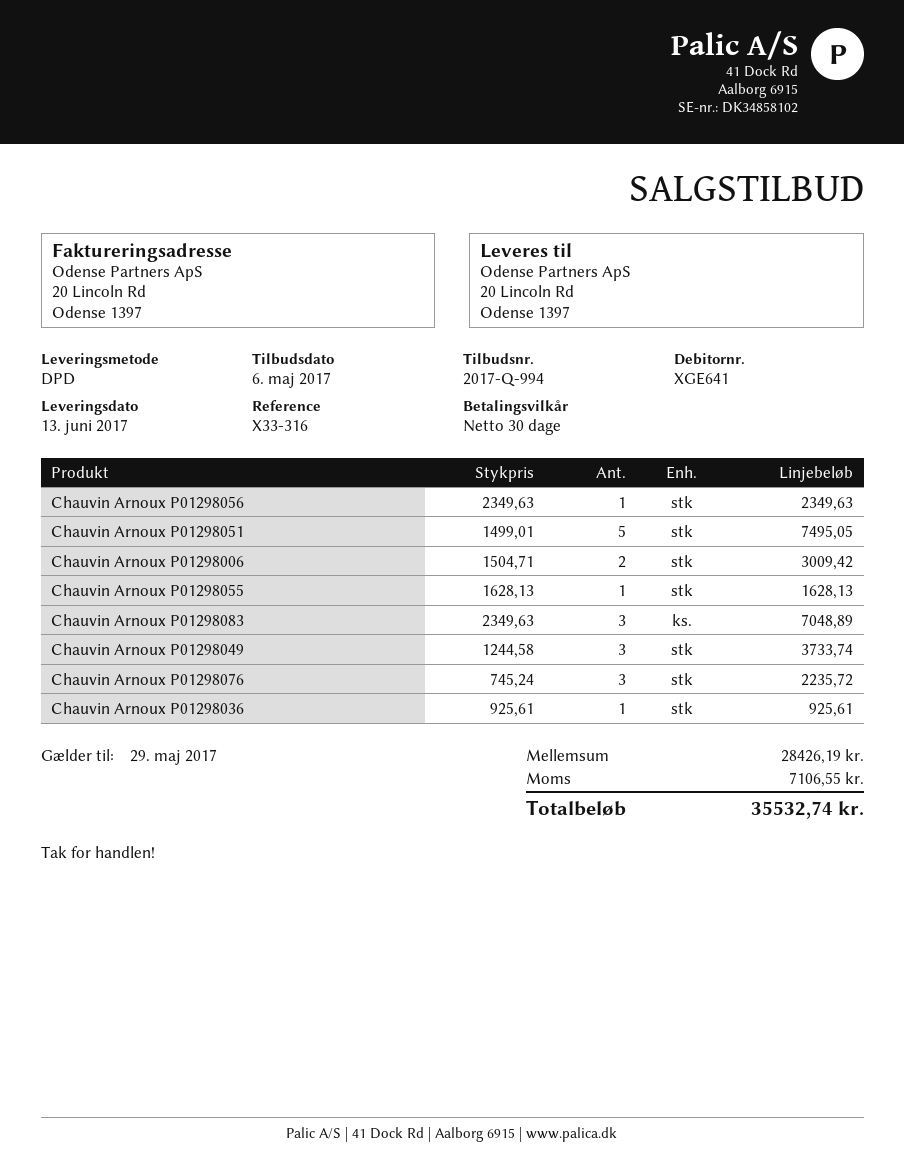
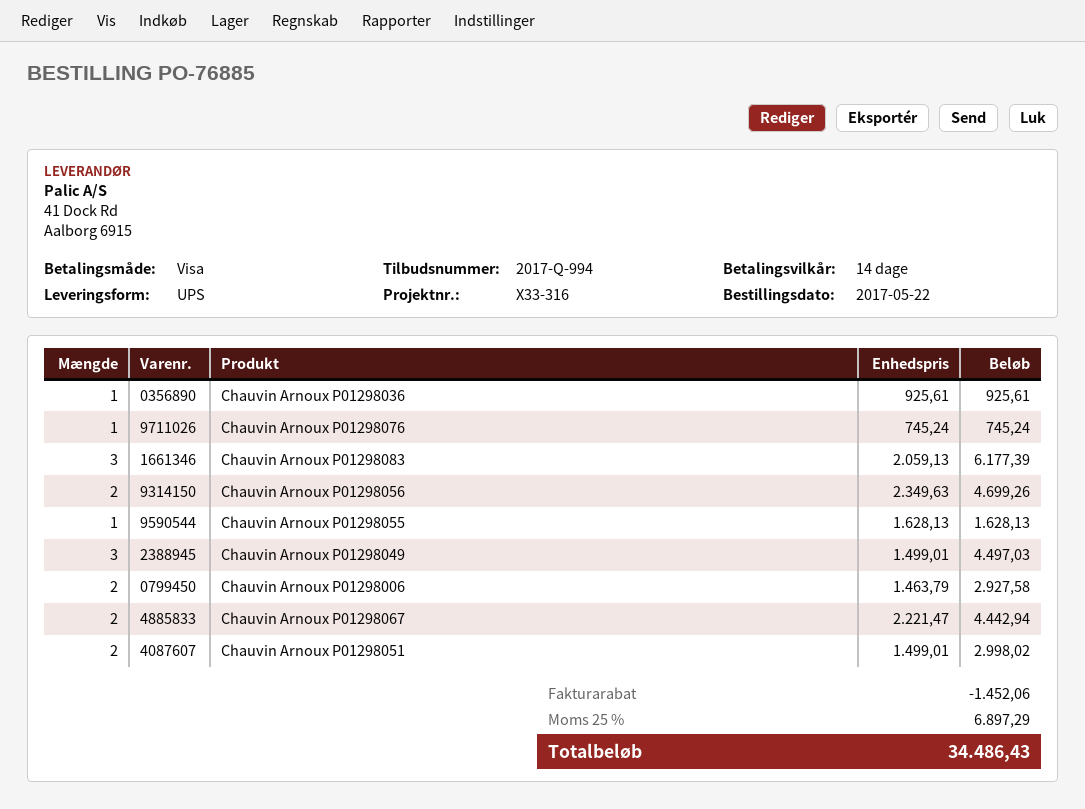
payment terms: 30 days -> 14 days
shipping method: DPD -> UPS
Chauvin Arnoux P01298056: 1 x 2349.63 = 2349.63 -> 2 x 2349.63 = 4699.26
Chauvin Arnoux P01298051: 5 x 1499.01 = 7495.05 -> 2 x 1499.01 = 2998.02
Chauvin Arnoux P01298006: 2 x 1504.71 = 3009.42 -> 2 x 1463.79 = 2927.58
Chauvin Arnoux P01298083: 3 x 2349.63 = 7048.89 -> 3 x 2059.13 = 6177.39
Chauvin Arnoux P01298049: 3 x 1244.58 = 3733.74 -> 3 x 1499.01 = 4497.03
Chauvin Arnoux P01298076: 3 x 745.24 = 2235.72 -> 1 x 745.24 = 745.24
Chauvin Arnoux P01298067: none -> 2 x 2221.47 = 4442.94
discount: none -> 1452.06
tax: 7106.55 -> 6897.29
total: 35532.74 -> 34486.43

